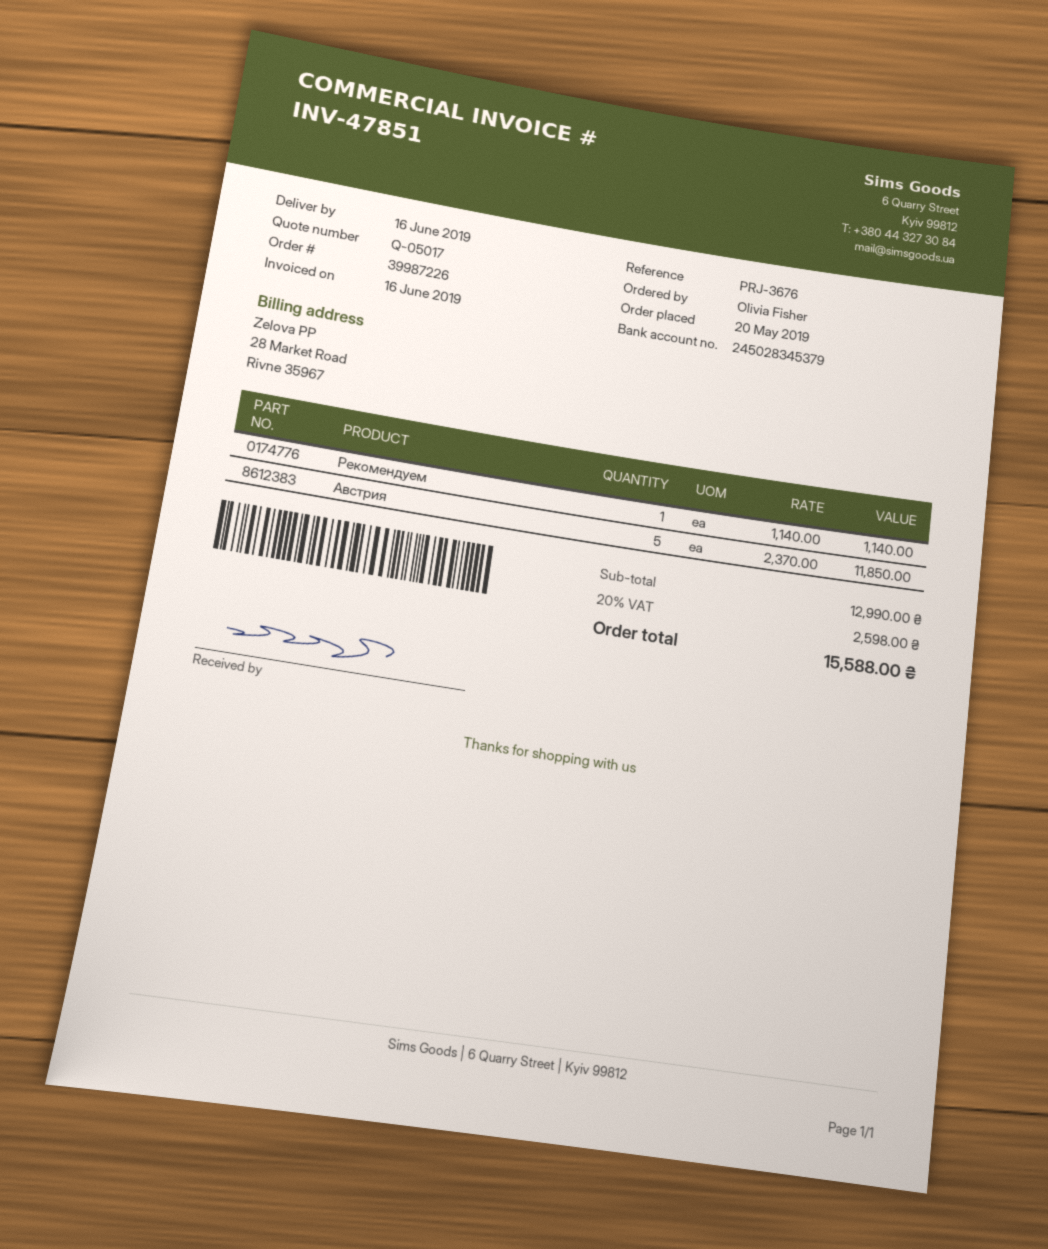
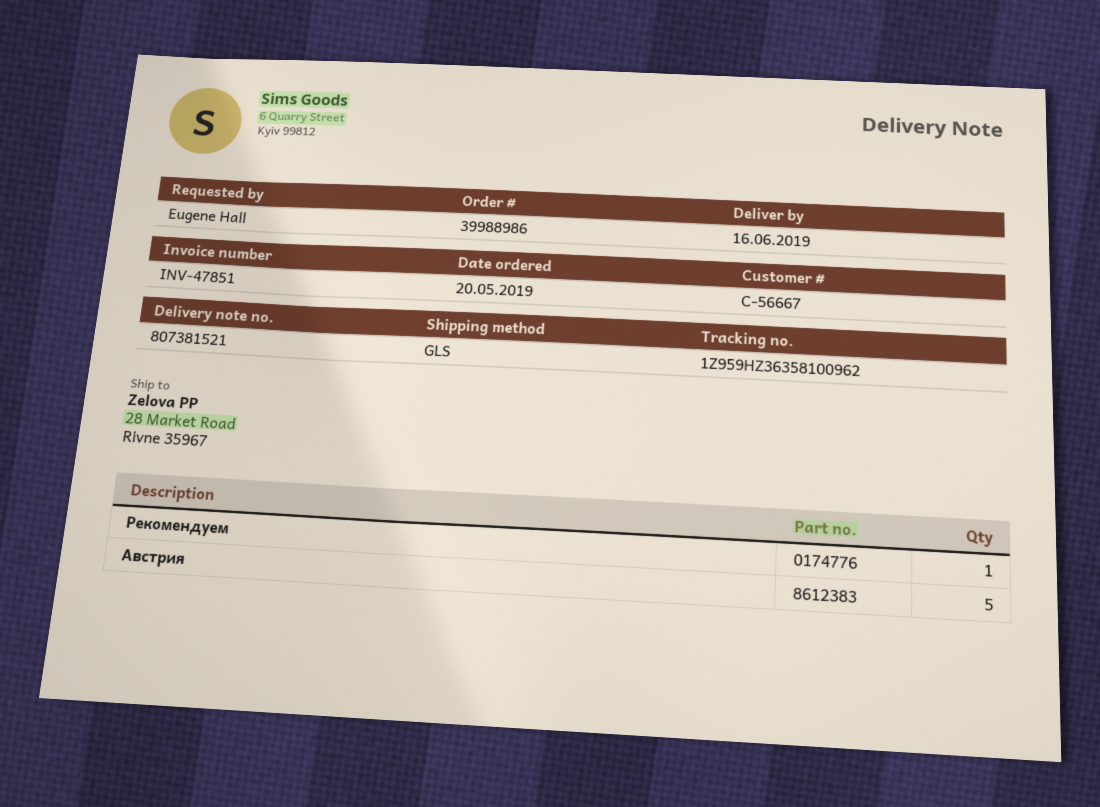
order number: 39987226 -> 39988986
ordered by: Olivia Fisher -> Eugene Hall

